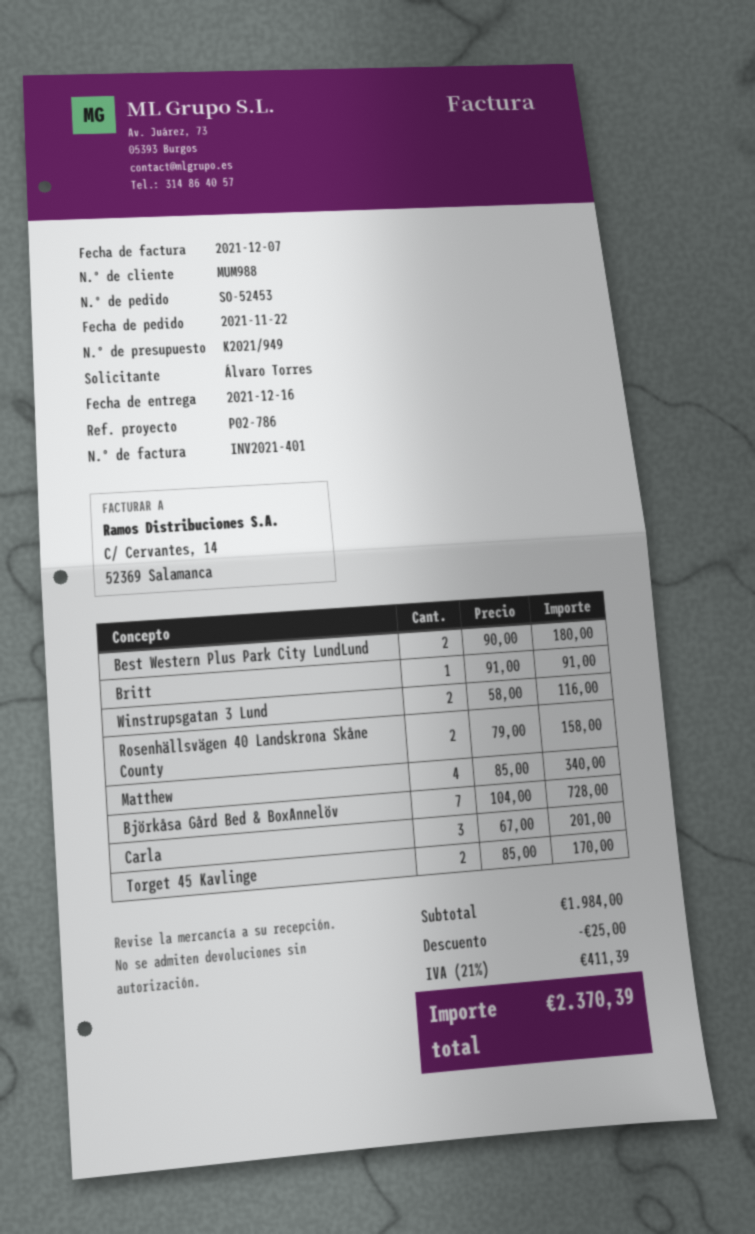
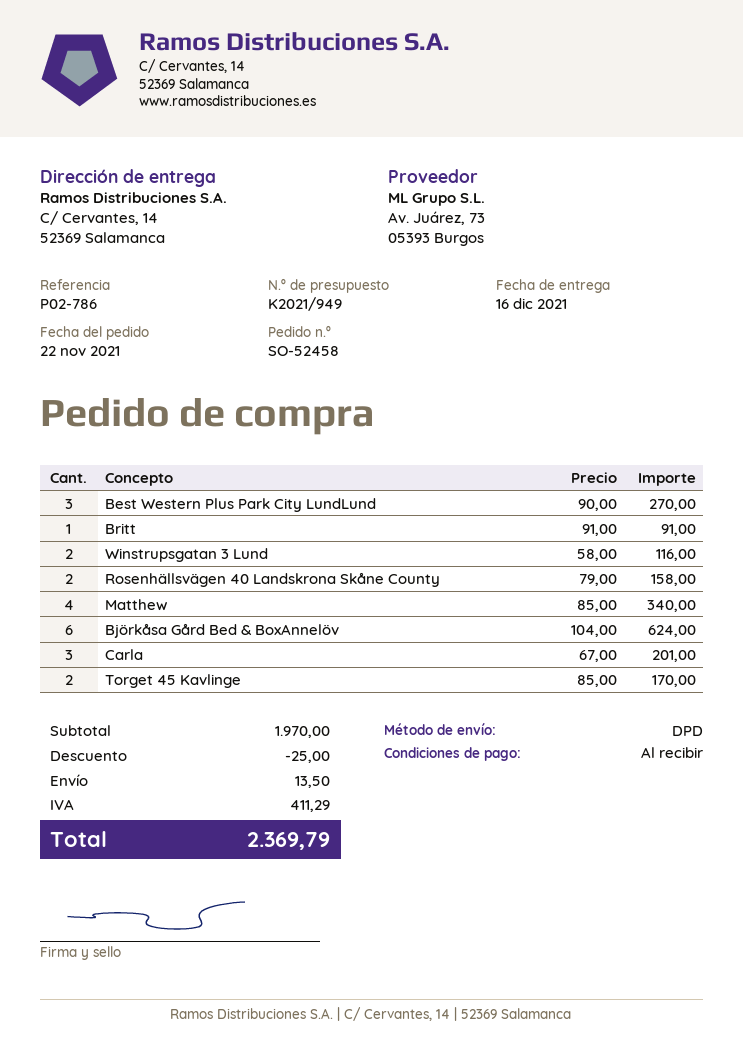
order number: SO-52453 -> SO-52458
Best Western Plus Park City LundLund: 2 x 90.00 = 180.00 -> 3 x 90.00 = 270.00
Björkåsa Gård Bed & BoxAnnelöv: 7 x 104.00 = 728.00 -> 6 x 104.00 = 624.00
subtotal: 1984.00 -> 1970.00
shipping: none -> 13.50
tax: 411.39 -> 411.29
total: 2370.39 -> 2369.79

